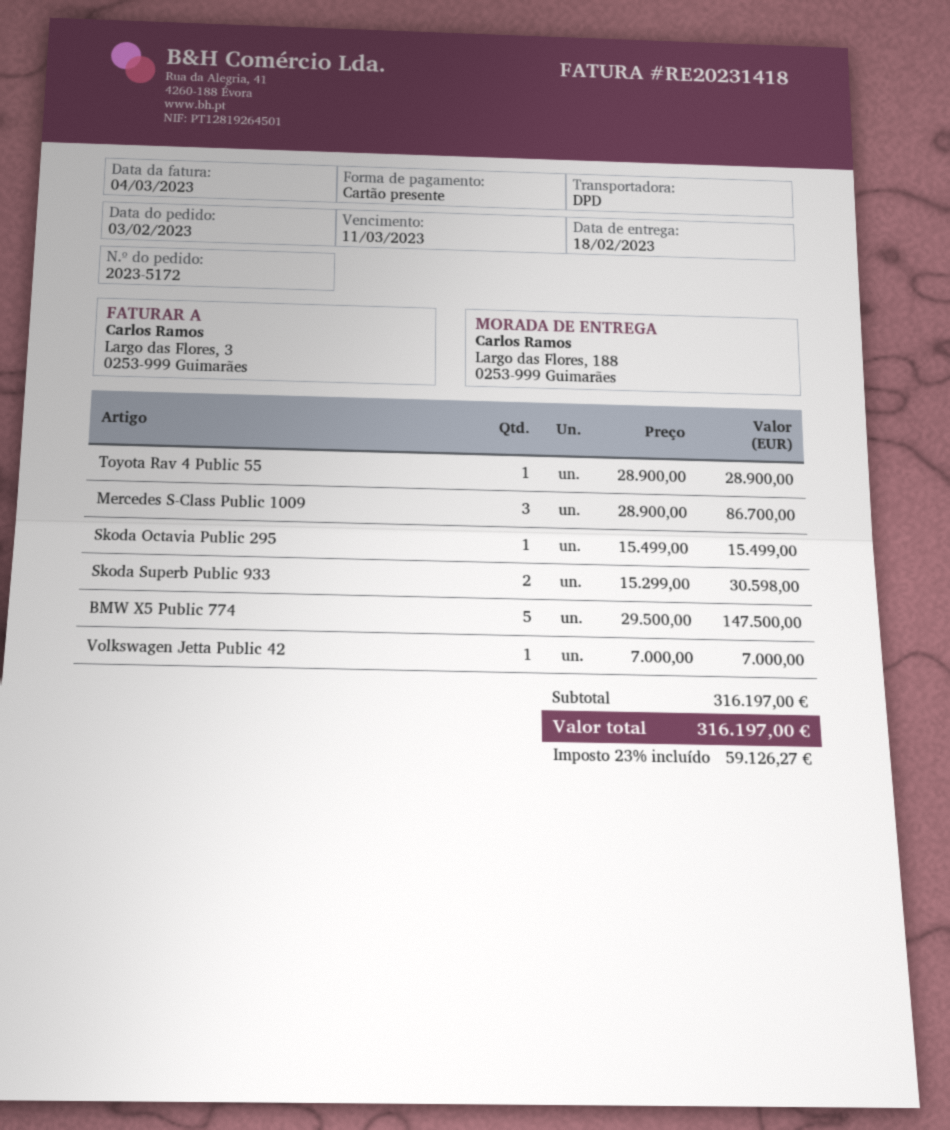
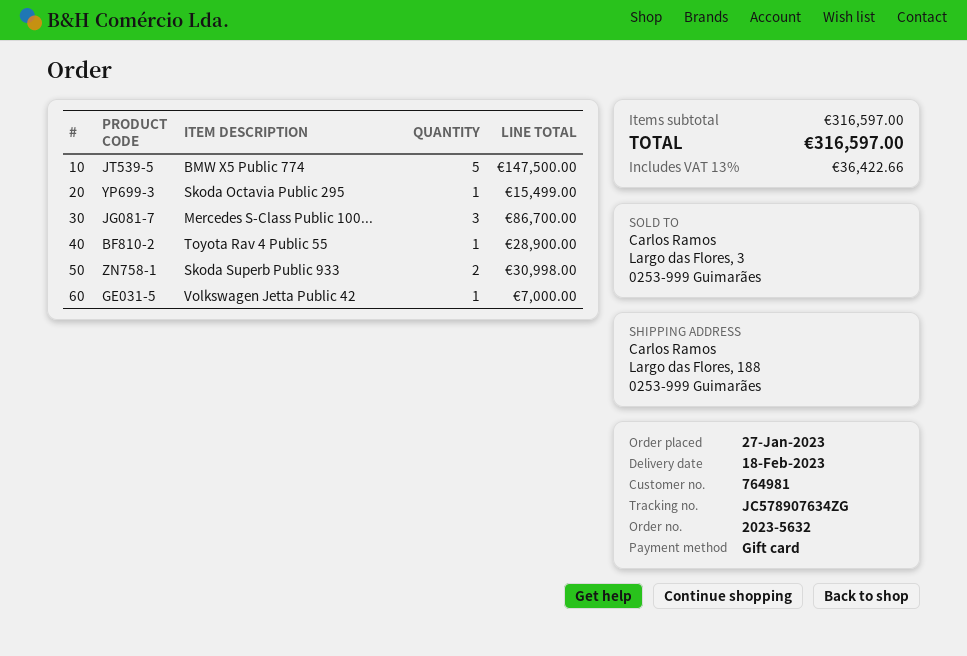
order number: 2023-5172 -> 2023-5632
order date: 2023-02-03 -> 2023-01-27
Skoda Superb Public 933: 2 for 30598.00 -> 2 for 30998.00
subtotal: 316197.00 -> 316597.00
tax: 23% = 59126.27 -> 13% = 36422.66
total: 316197.00 -> 316597.00

